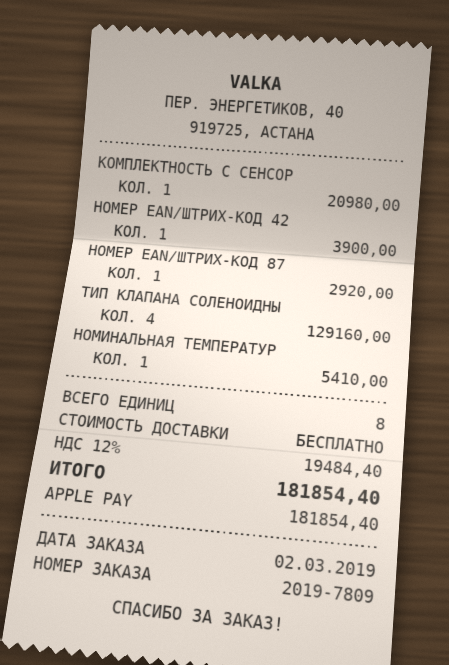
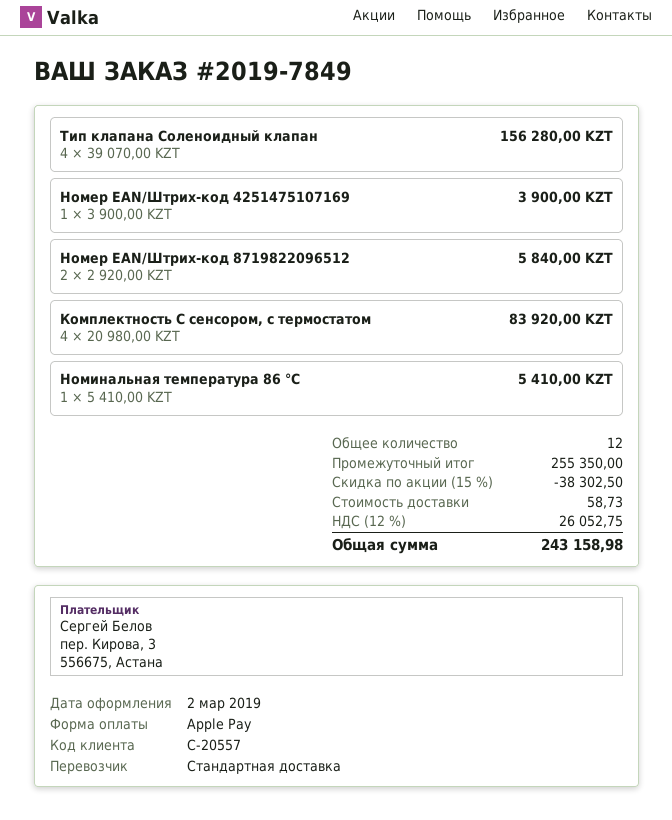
order number: 2019-7809 -> 2019-7849
КОМПЛЕКТНОСТЬ С СЕНСОР: 1 for 20980.00 -> 4 for 83920.00
НОМЕР EAN/ШТРИХ-КОД 87: 1 for 2920.00 -> 2 for 5840.00
ТИП КЛАПАНА СОЛЕНОИДНЫ: 4 for 129160.00 -> 4 for 156280.00
total quantity: 8 -> 12
discount: none -> 15% = 38302.50
shipping: 0.00 -> 58.73
tax: 12% = 19484.40 -> 12% = 26052.75
total: 181854.40 -> 243158.98

